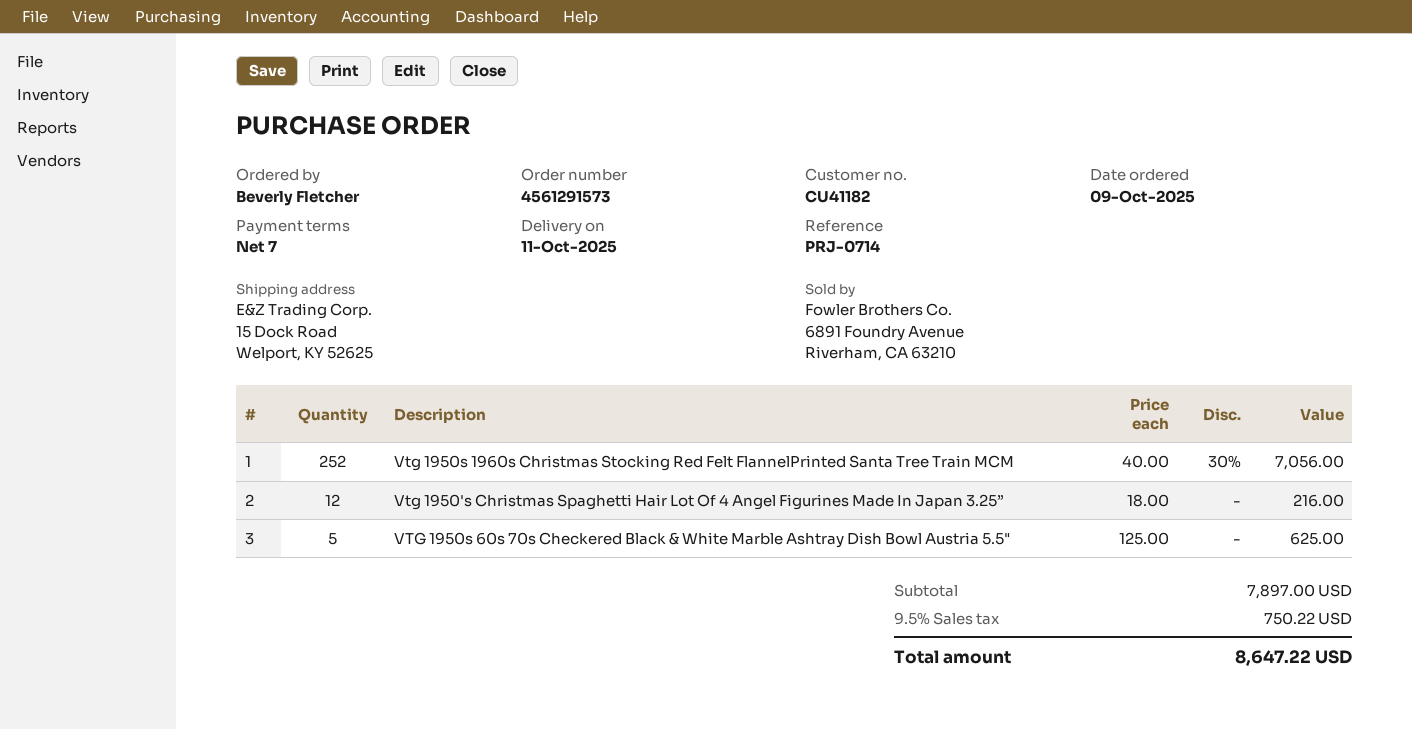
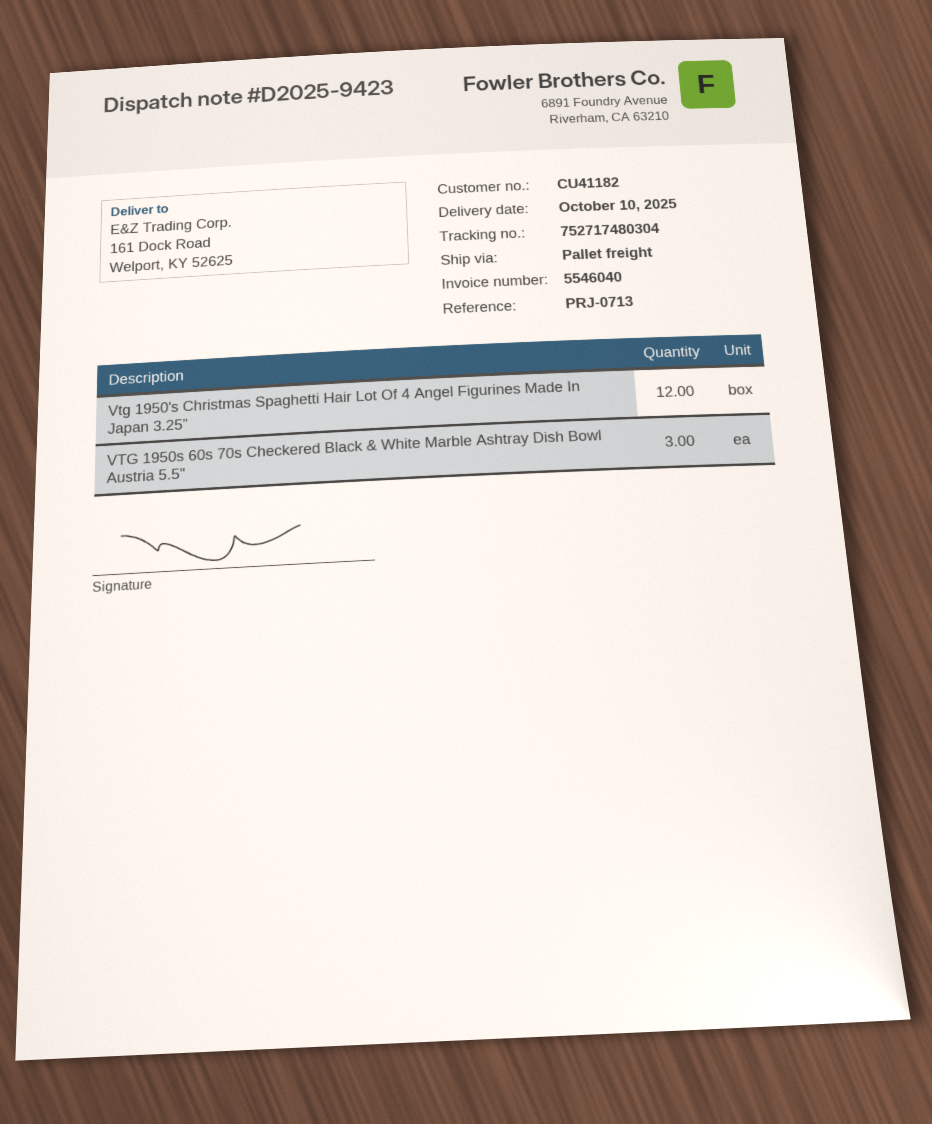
delivery date: 2025-10-11 -> 2025-10-10
reference: PRJ-0714 -> PRJ-0713
ship to: 15 Dock Road, Welport, KY 52625 -> 161 Dock Road, Welport, KY 52625
Vtg 1950s 1960s Christmas Stocking Red Felt FlannelPrinted Santa Tree Train MCM: 252 -> none
VTG 1950s 60s 70s Checkered Black & White Marble Ashtray Dish Bowl Austria 5.5": 5 -> 3

